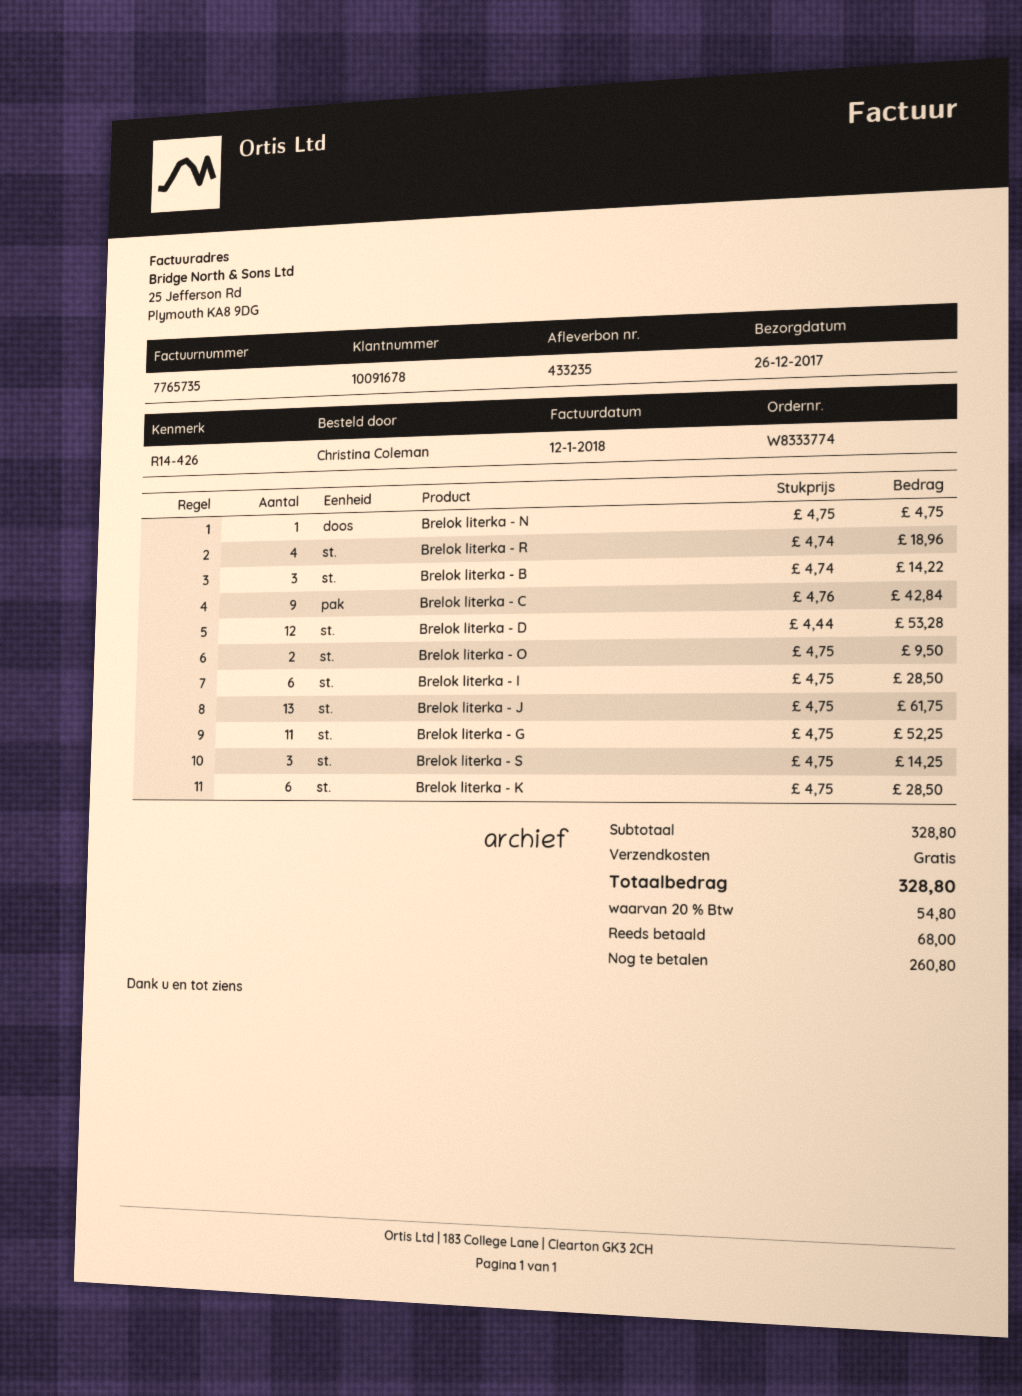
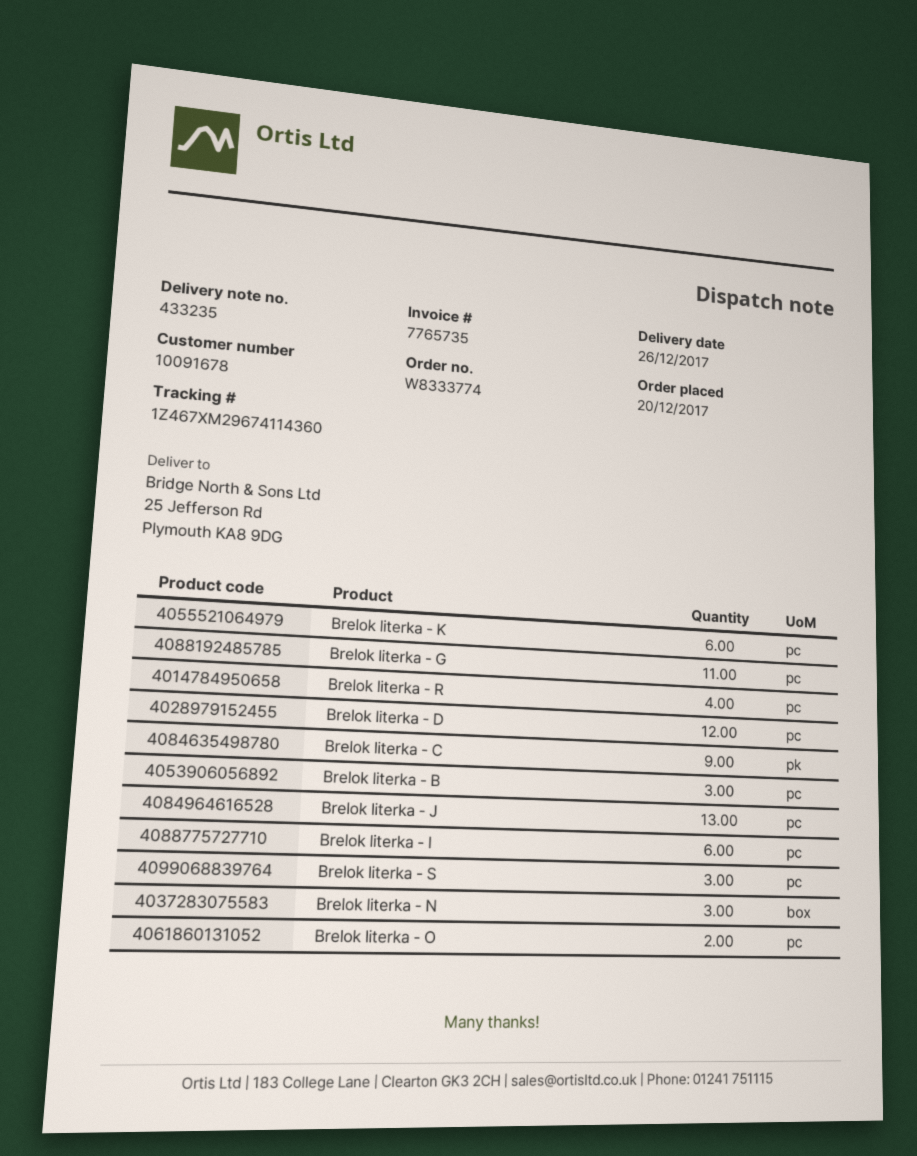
Brelok literka - N: 1 -> 3

